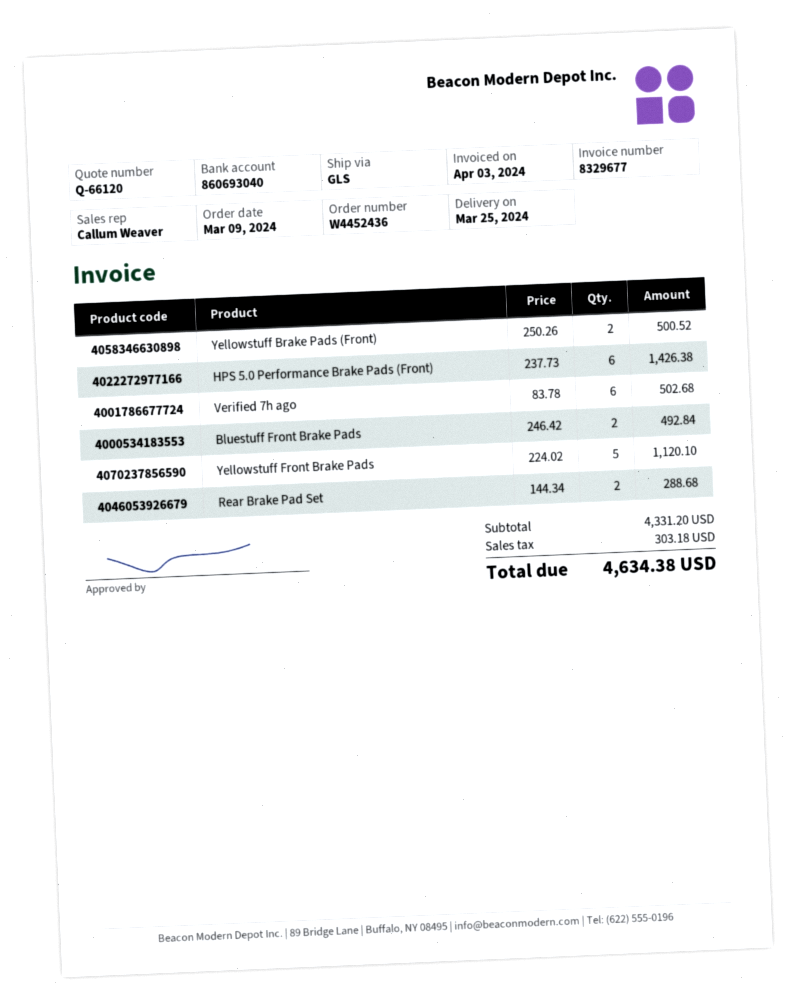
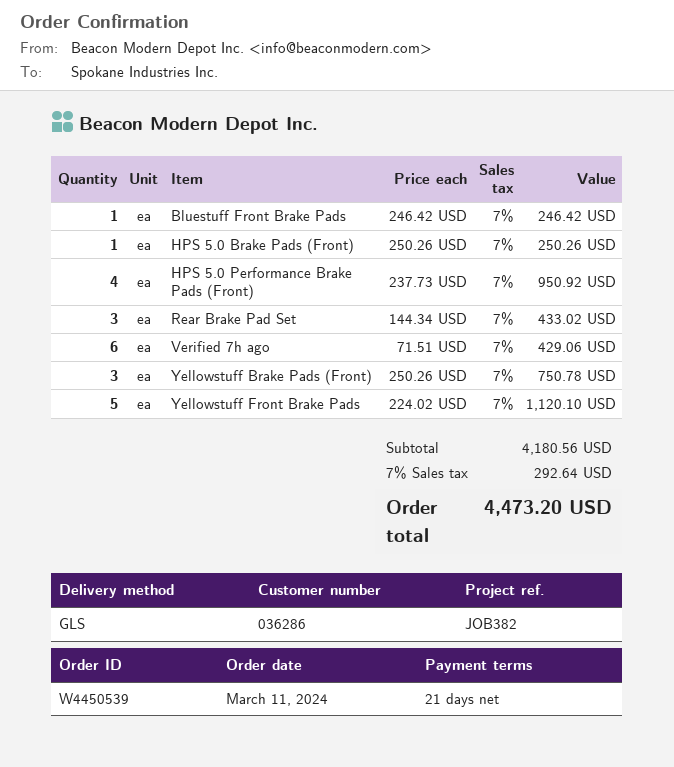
order number: W4452436 -> W4450539
order date: 2024-03-09 -> 2024-03-11
Yellowstuff Brake Pads (Front): 2 x 250.26 = 500.52 -> 3 x 250.26 = 750.78
HPS 5.0 Performance Brake Pads (Front): 6 x 237.73 = 1426.38 -> 4 x 237.73 = 950.92
Verified 7h ago: 6 x 83.78 = 502.68 -> 6 x 71.51 = 429.06
Bluestuff Front Brake Pads: 2 x 246.42 = 492.84 -> 1 x 246.42 = 246.42
Rear Brake Pad Set: 2 x 144.34 = 288.68 -> 3 x 144.34 = 433.02
HPS 5.0 Brake Pads (Front): none -> 1 x 250.26 = 250.26
subtotal: 4331.20 -> 4180.56
tax: 303.18 -> 292.64
total: 4634.38 -> 4473.20

